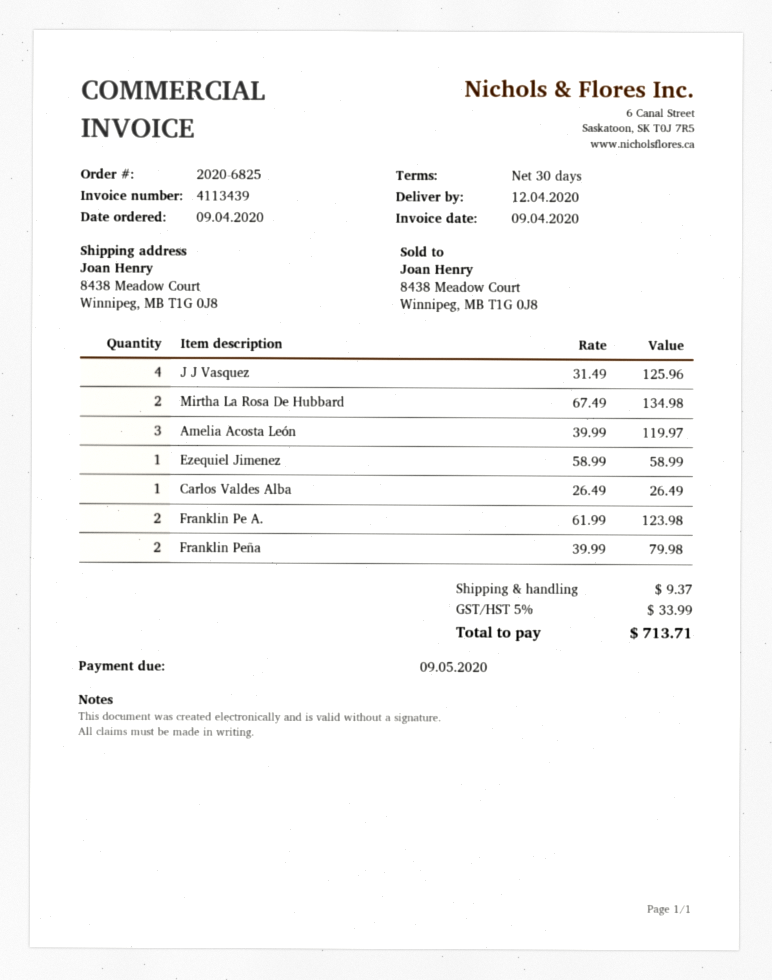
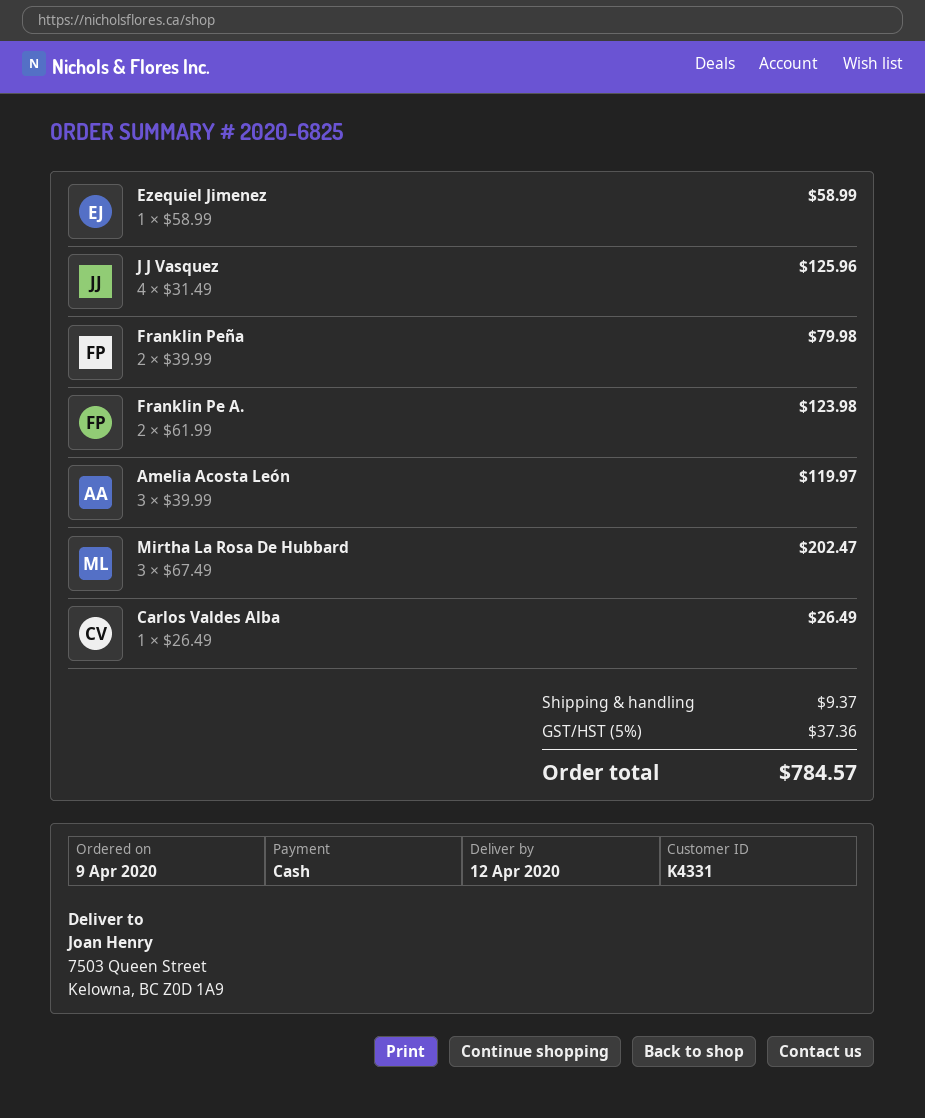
ship to: 8438 Meadow Court, Winnipeg, MB T1G 0J8 -> 7503 Queen Street, Kelowna, BC Z0D 1A9
Mirtha La Rosa De Hubbard: 2 x 67.49 = 134.98 -> 3 x 67.49 = 202.47
tax: 5% = 33.99 -> 5% = 37.36
total: 713.71 -> 784.57

